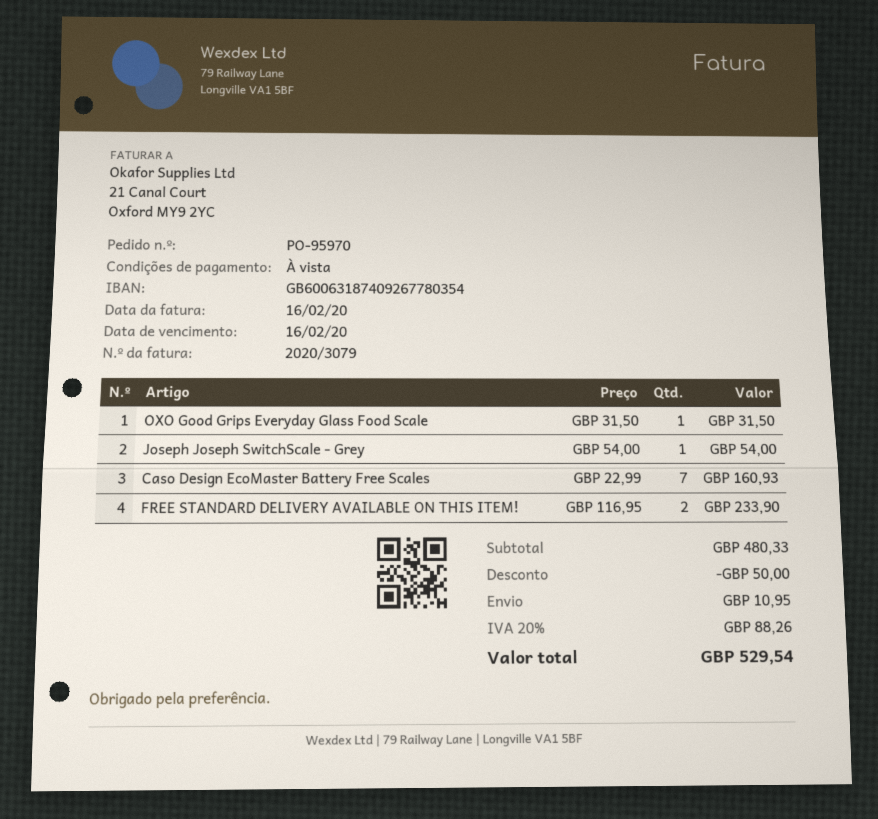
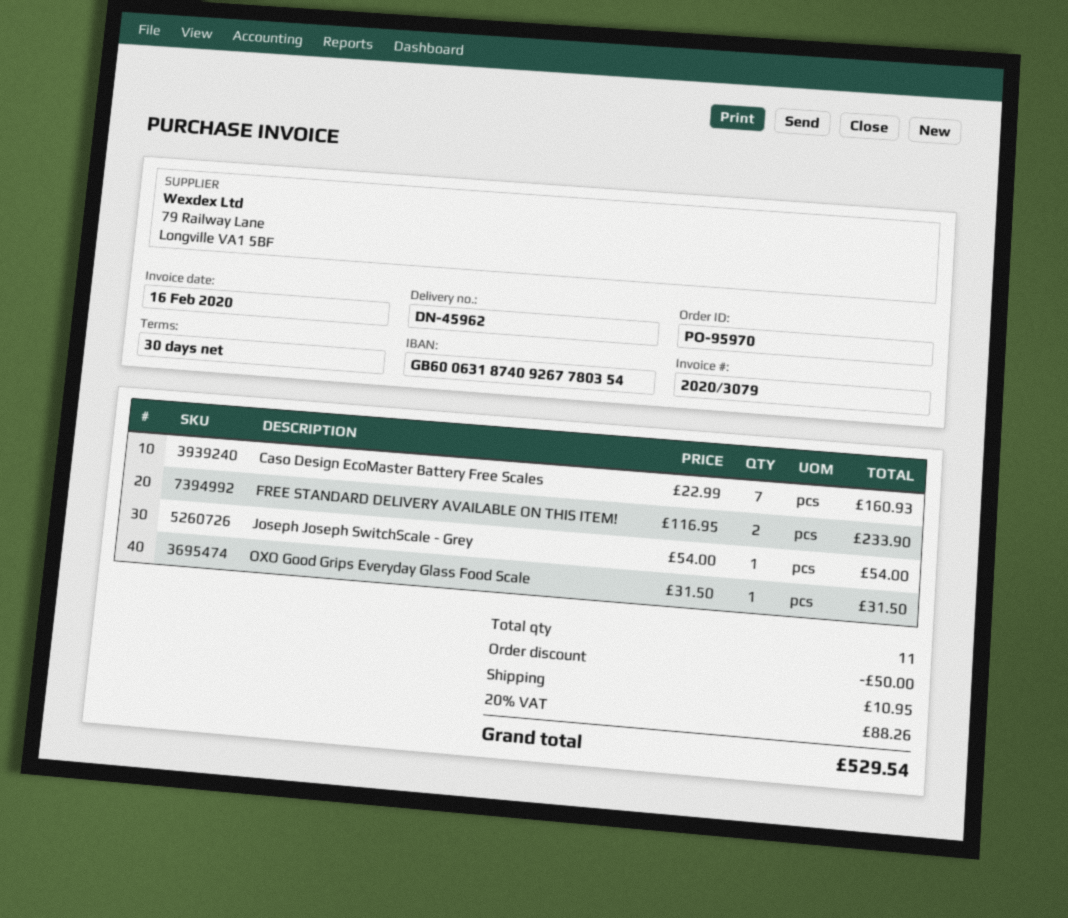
payment terms: on receipt -> 30 days

